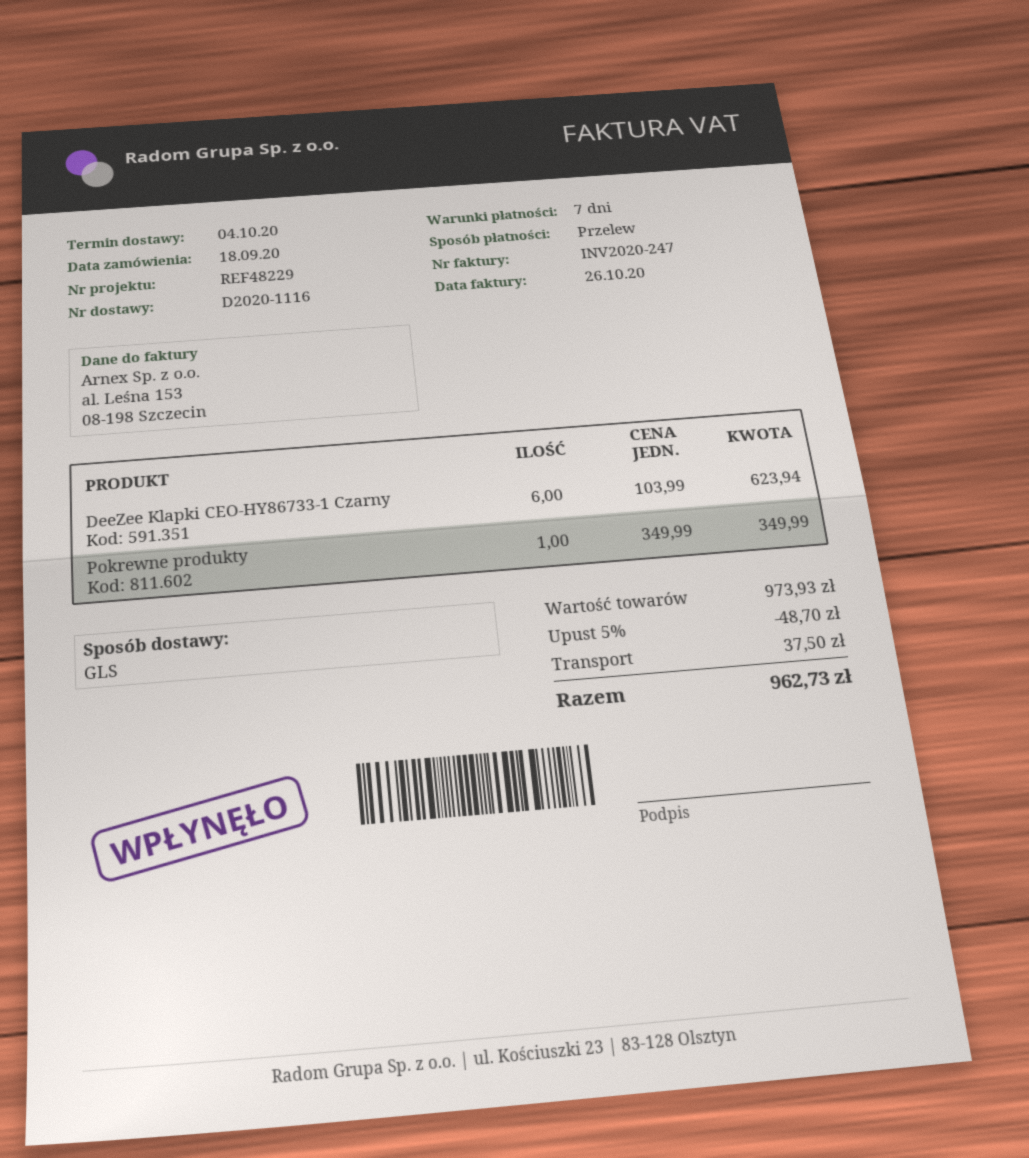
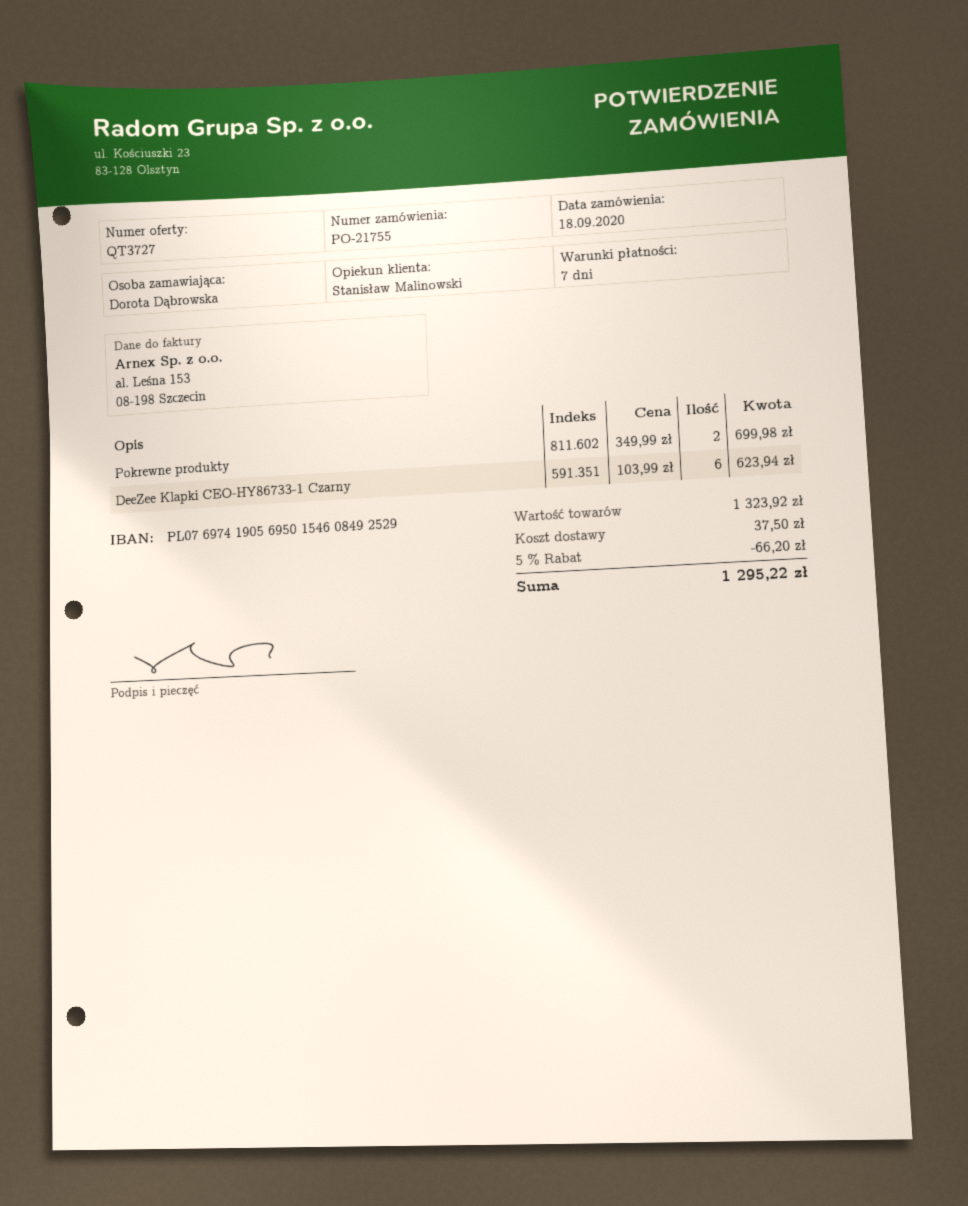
Pokrewne produkty: 1 x 349.99 = 349.99 -> 2 x 349.99 = 699.98
subtotal: 973.93 -> 1323.92
discount: 5% = 48.70 -> 5% = 66.20
total: 962.73 -> 1295.22

